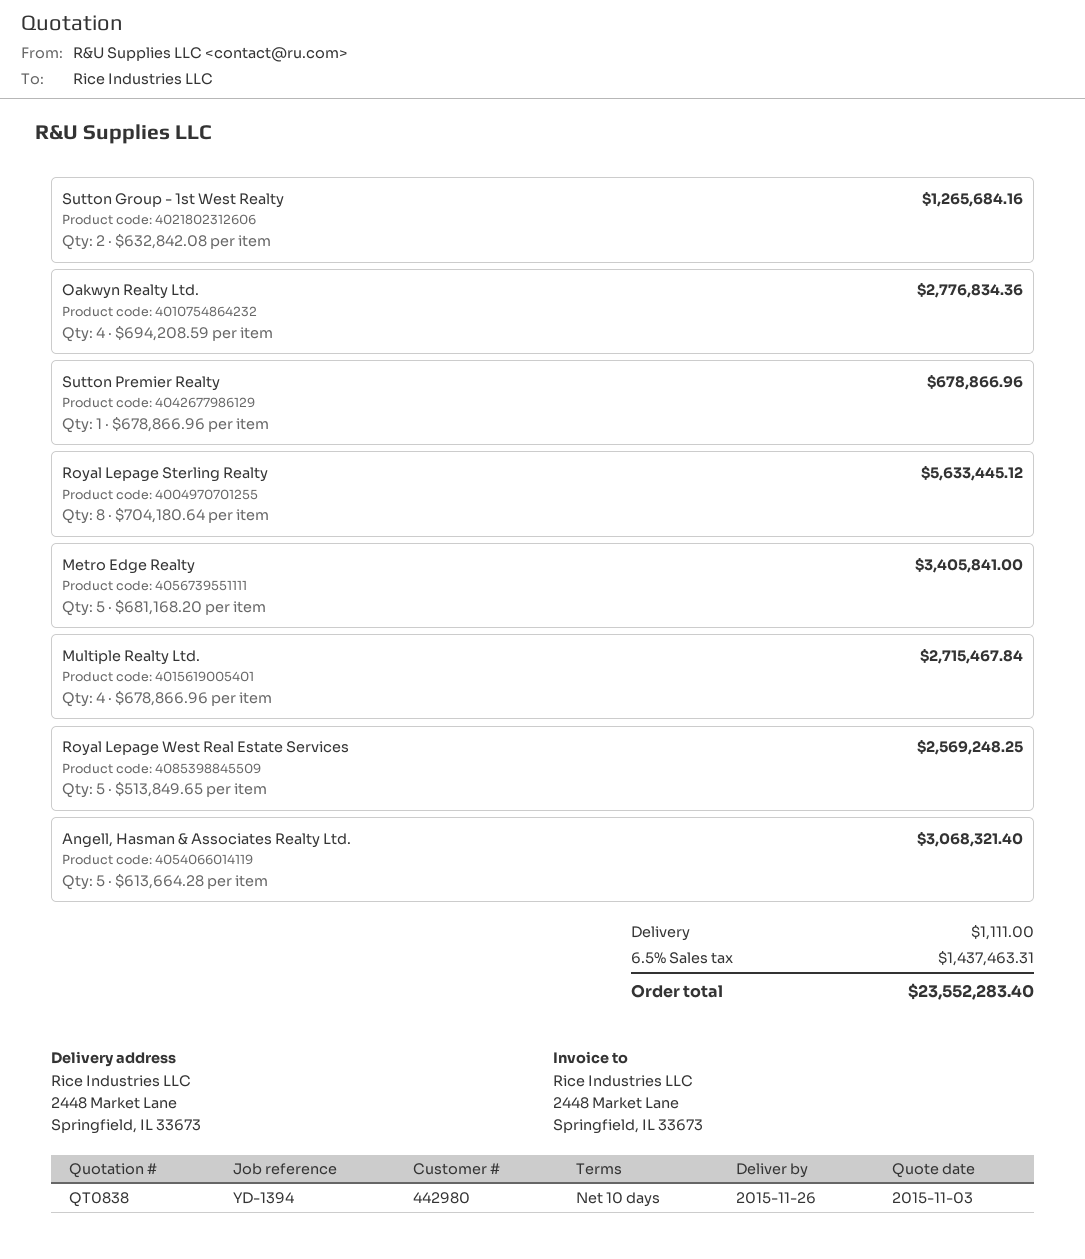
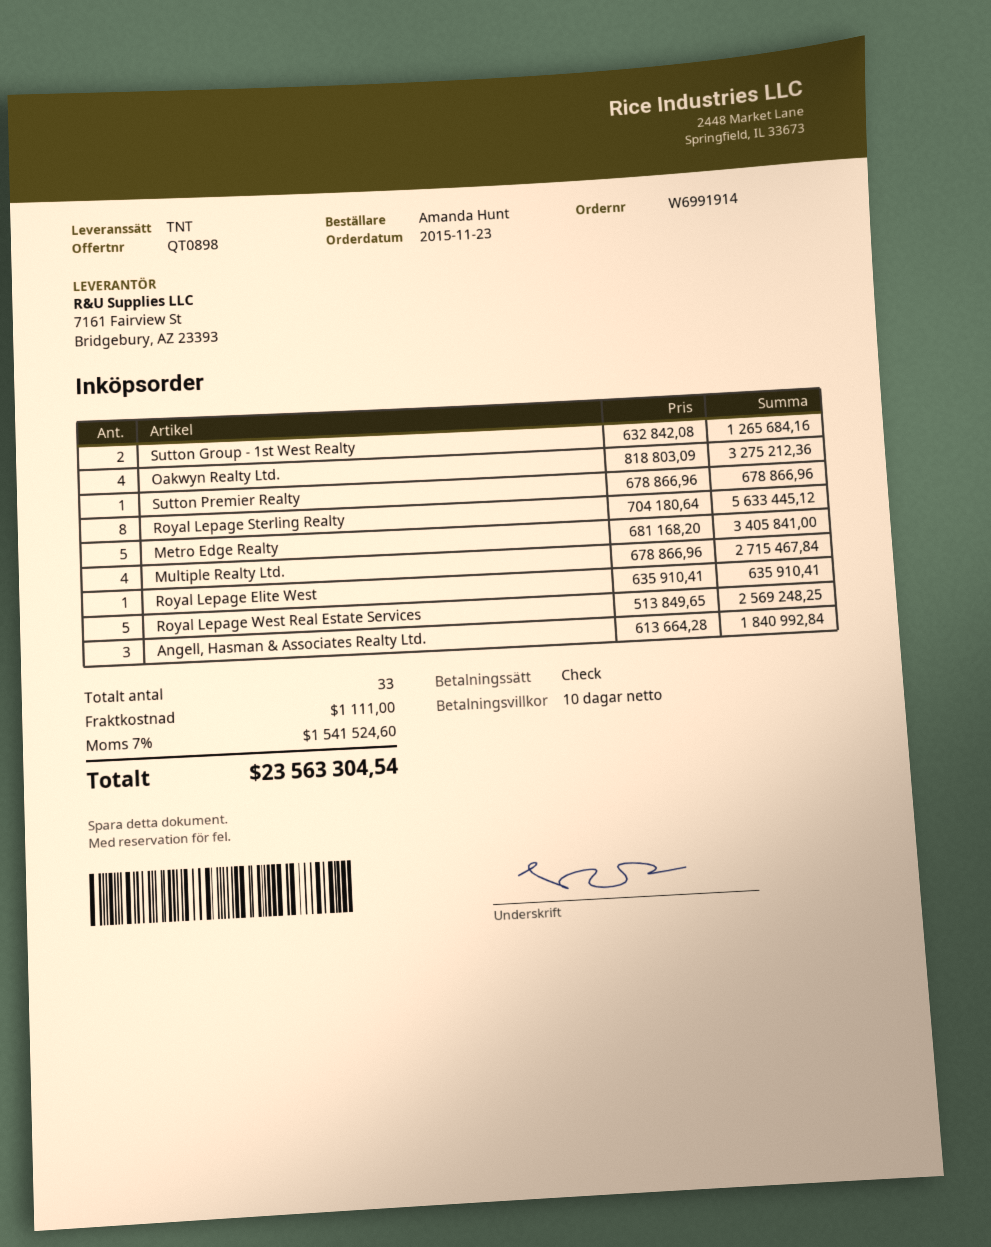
quote number: QT0838 -> QT0898
Oakwyn Realty Ltd.: 4 x 694208.59 = 2776834.36 -> 4 x 818803.09 = 3275212.36
Angell, Hasman & Associates Realty Ltd.: 5 x 613664.28 = 3068321.40 -> 3 x 613664.28 = 1840992.84
Royal Lepage Elite West: none -> 1 x 635910.41 = 635910.41
tax: 6.5% = 1437463.31 -> 7% = 1541524.60
total: 23552283.40 -> 23563304.54

